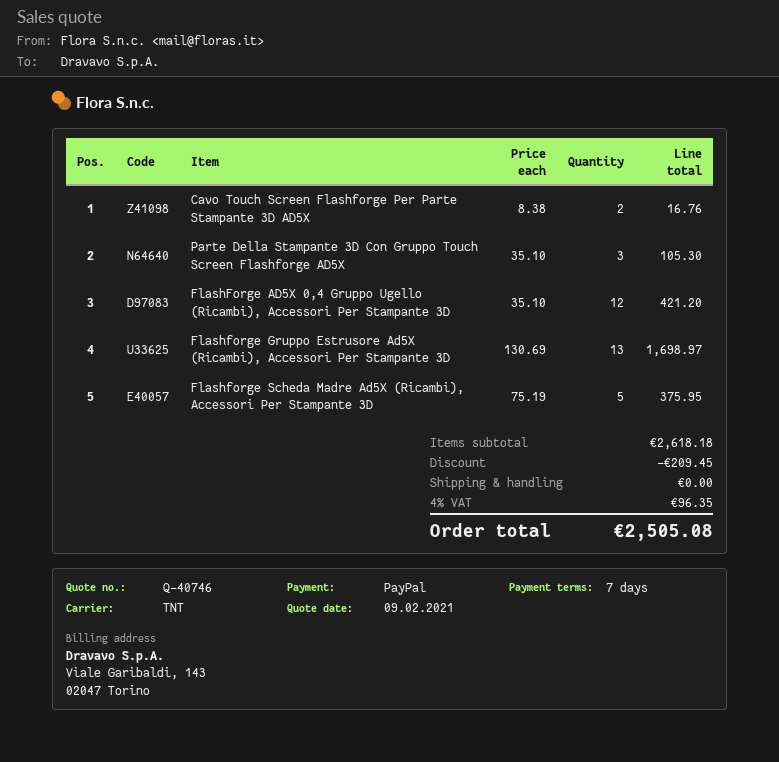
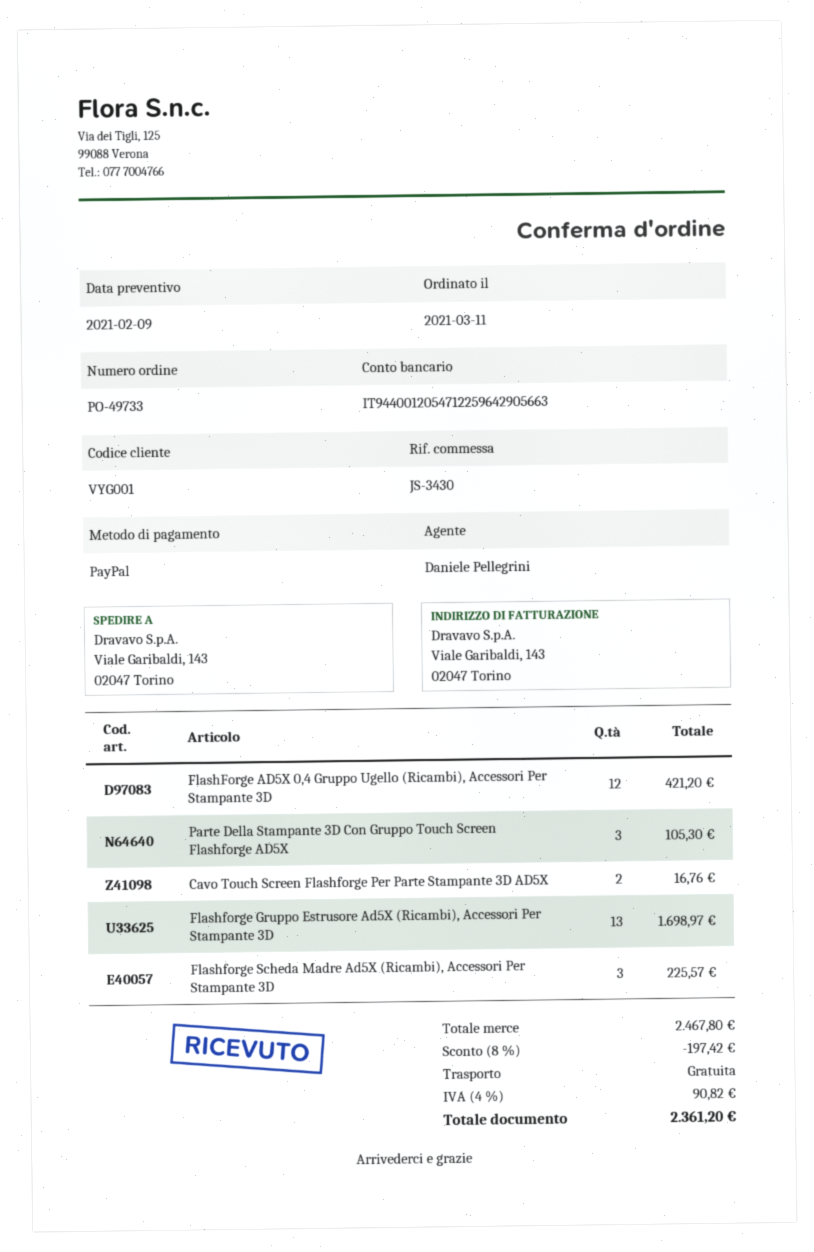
Flashforge Scheda Madre Ad5X (Ricambi), Accessori Per Stampante 3D: 5 for 375.95 -> 3 for 225.57
subtotal: 2618.18 -> 2467.80
discount: 209.45 -> 197.42
tax: 4% = 96.35 -> 4% = 90.82
total: 2505.08 -> 2361.20

